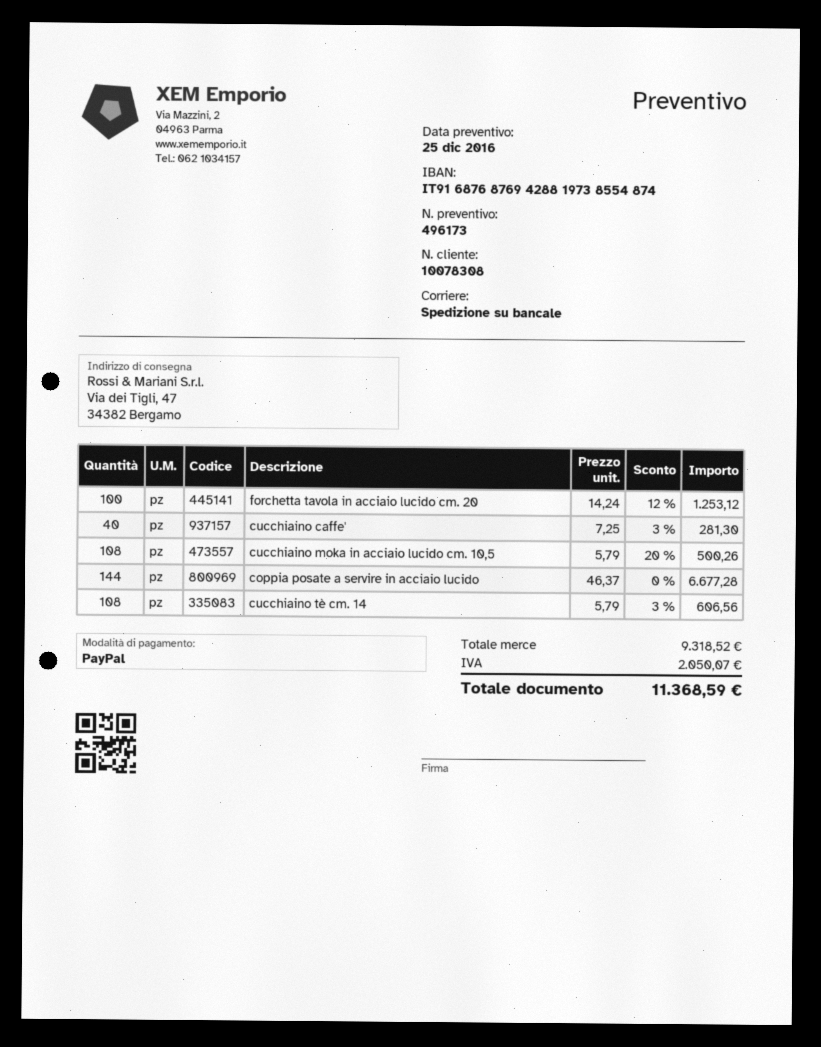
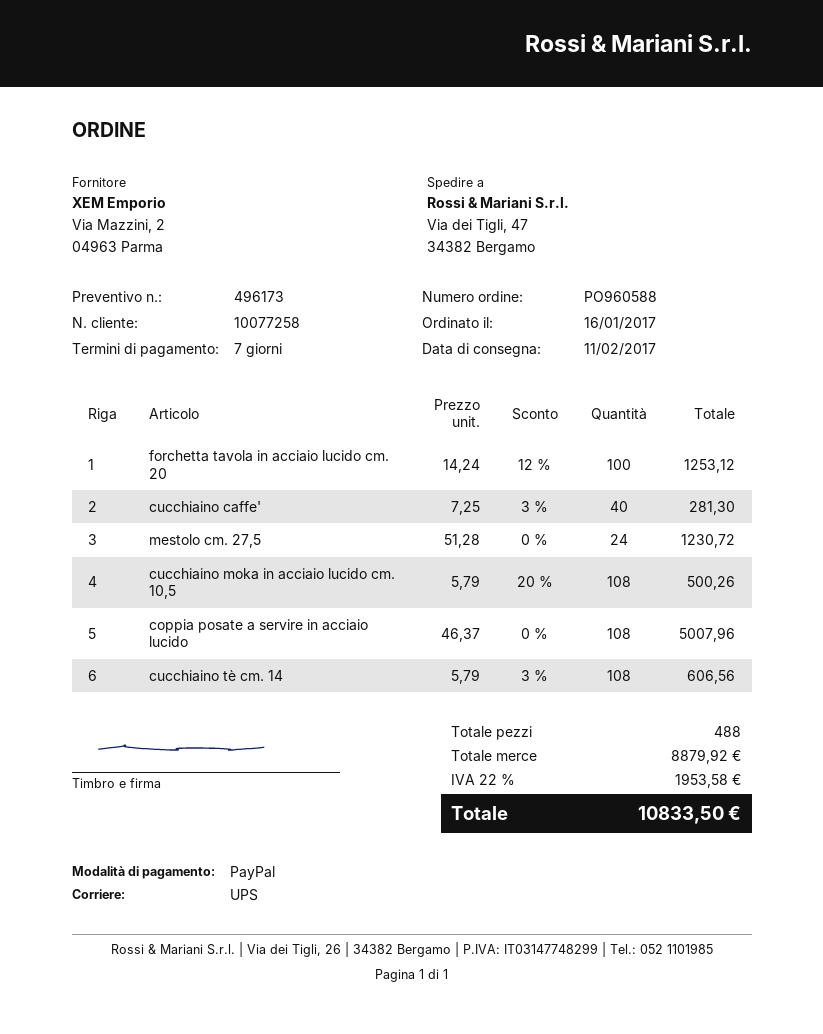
customer number: 10078308 -> 10077258
shipping method: pallet freight -> UPS
coppia posate a servire in acciaio lucido: 144 x 46.37 = 6677.28 -> 108 x 46.37 = 5007.96
mestolo cm. 27,5: none -> 24 x 51.28 = 1230.72
subtotal: 9318.52 -> 8879.92
tax: 2050.07 -> 1953.58
total: 11368.59 -> 10833.50

